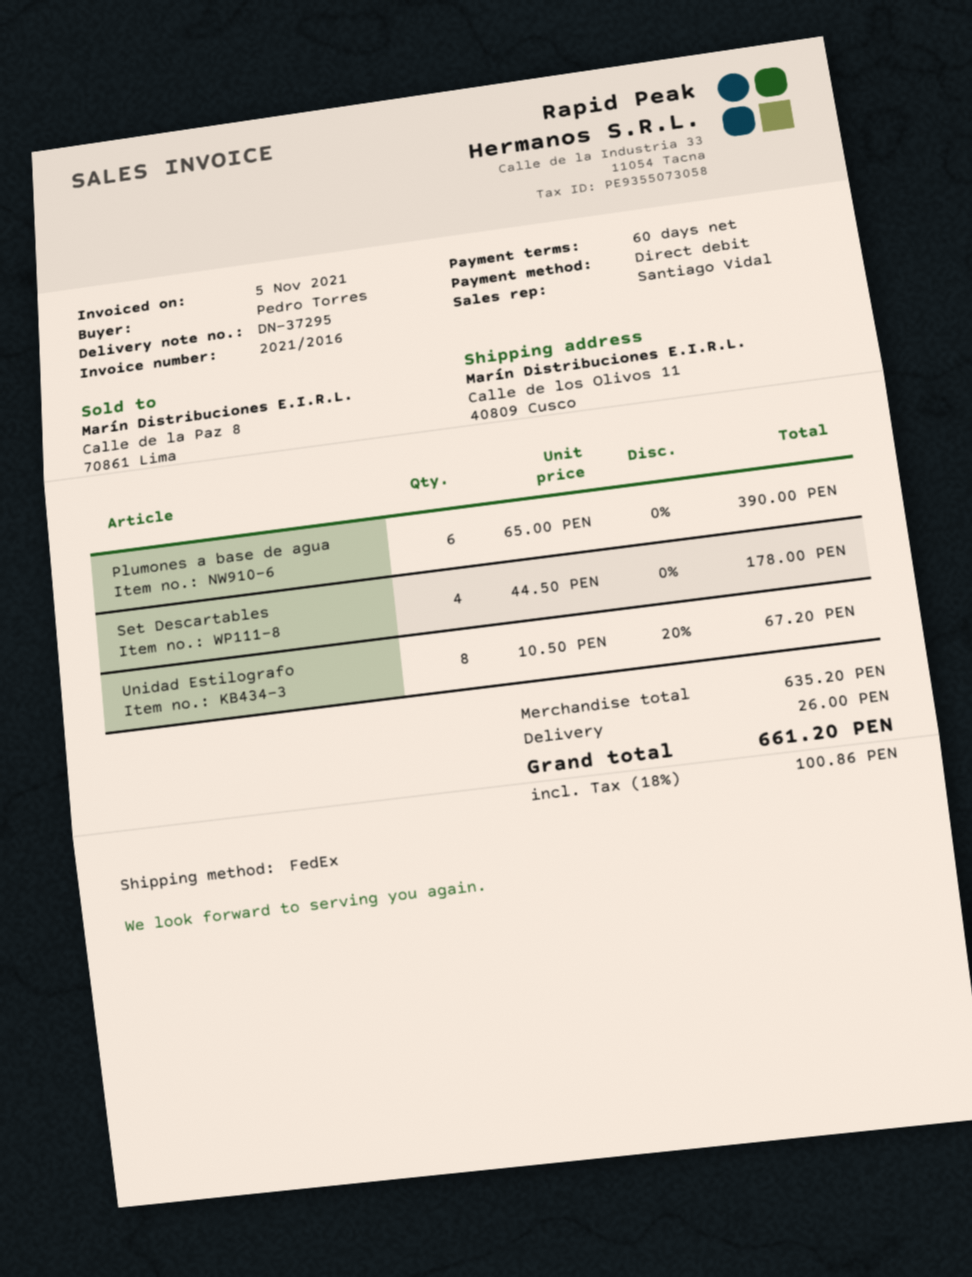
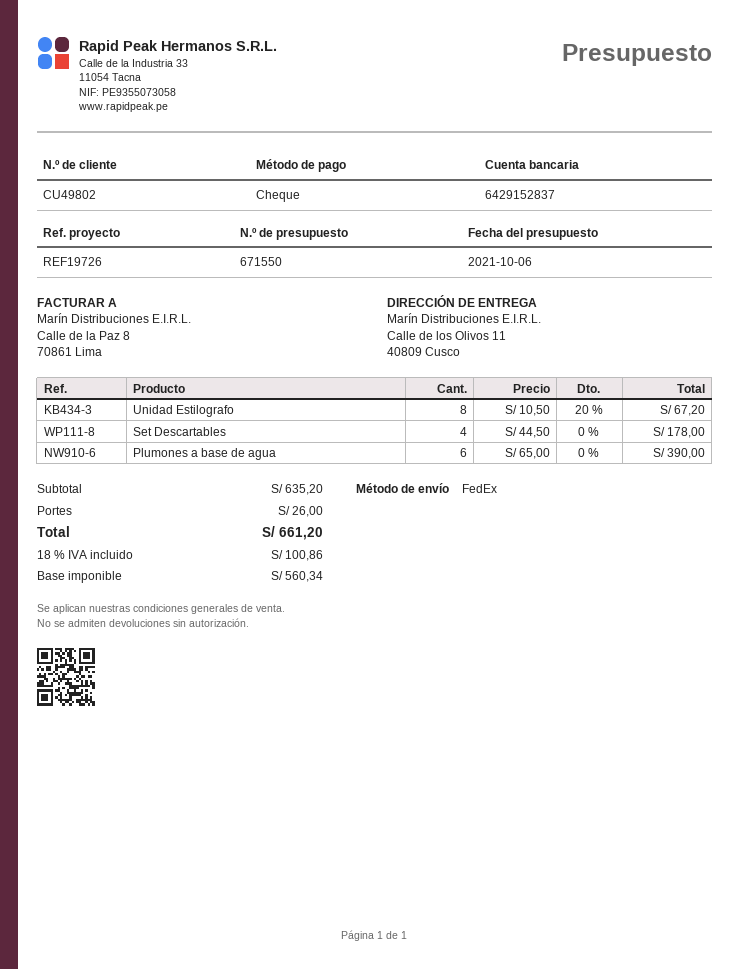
payment method: direct debit -> cheque

